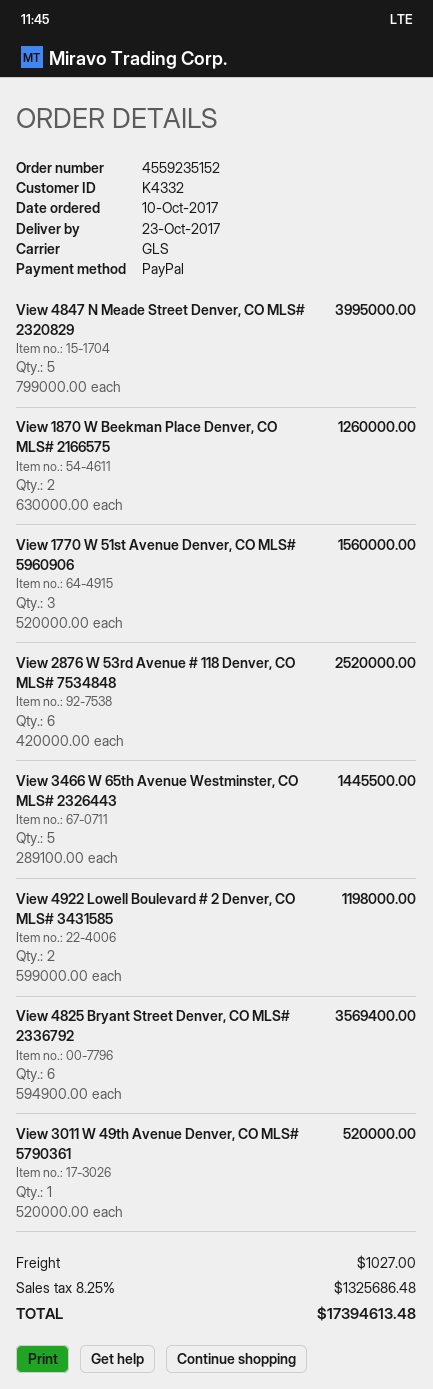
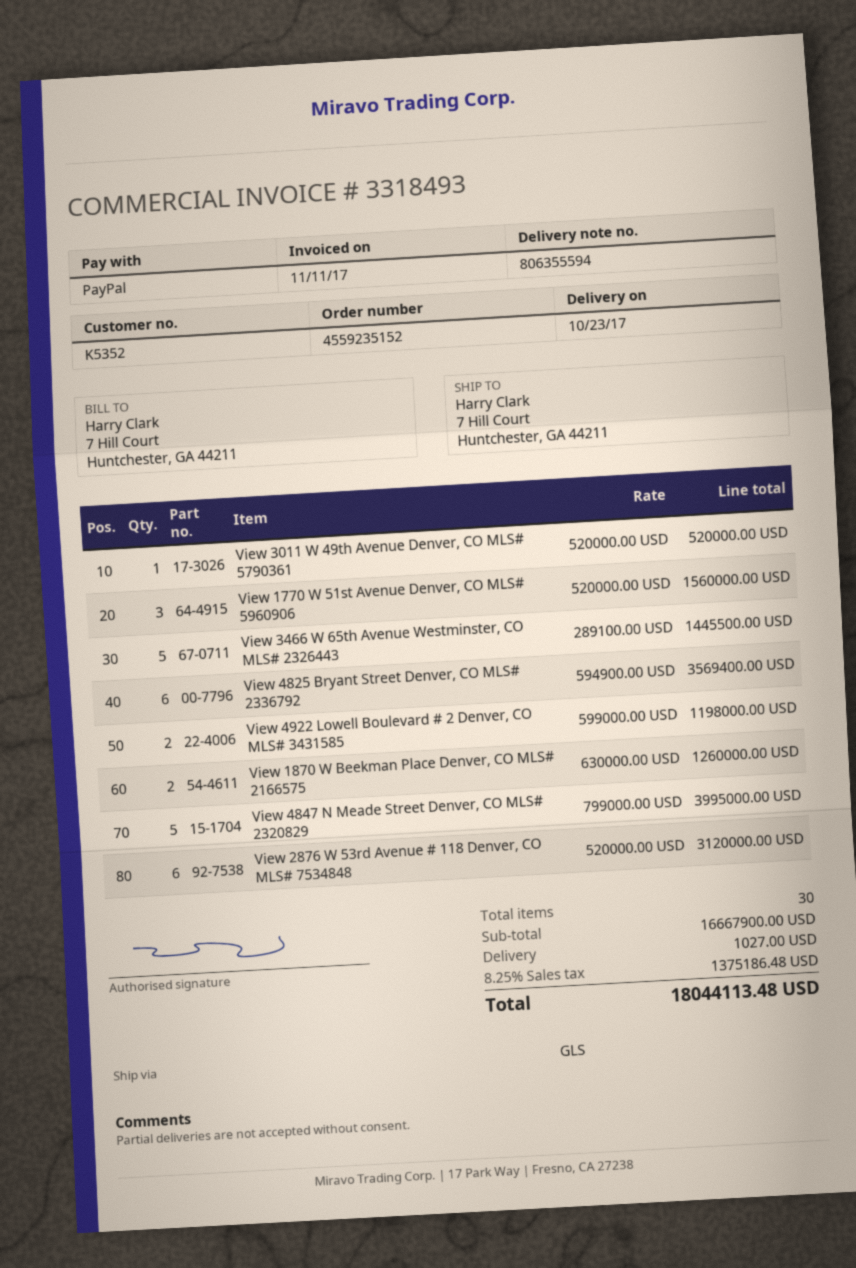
customer number: K4332 -> K5352
View 2876 W 53rd Avenue # 118 Denver, CO MLS# 7534848: 6 x 420000.00 = 2520000.00 -> 6 x 520000.00 = 3120000.00
tax: 8.25% = 1325686.48 -> 8.25% = 1375186.48
total: 17394613.48 -> 18044113.48

